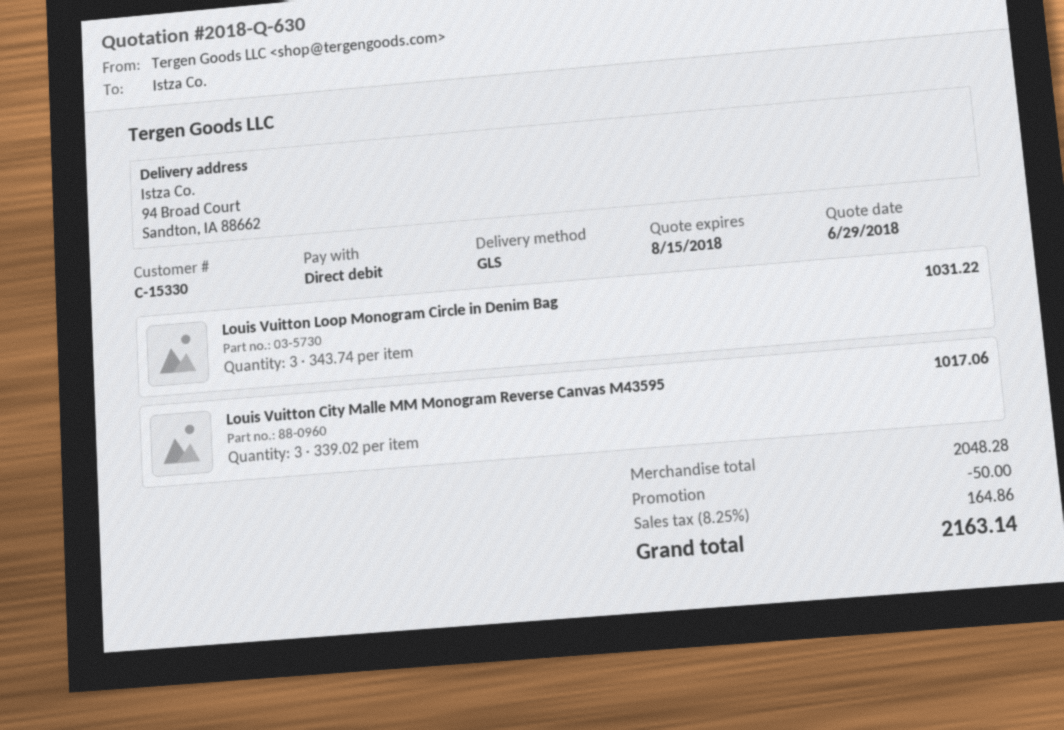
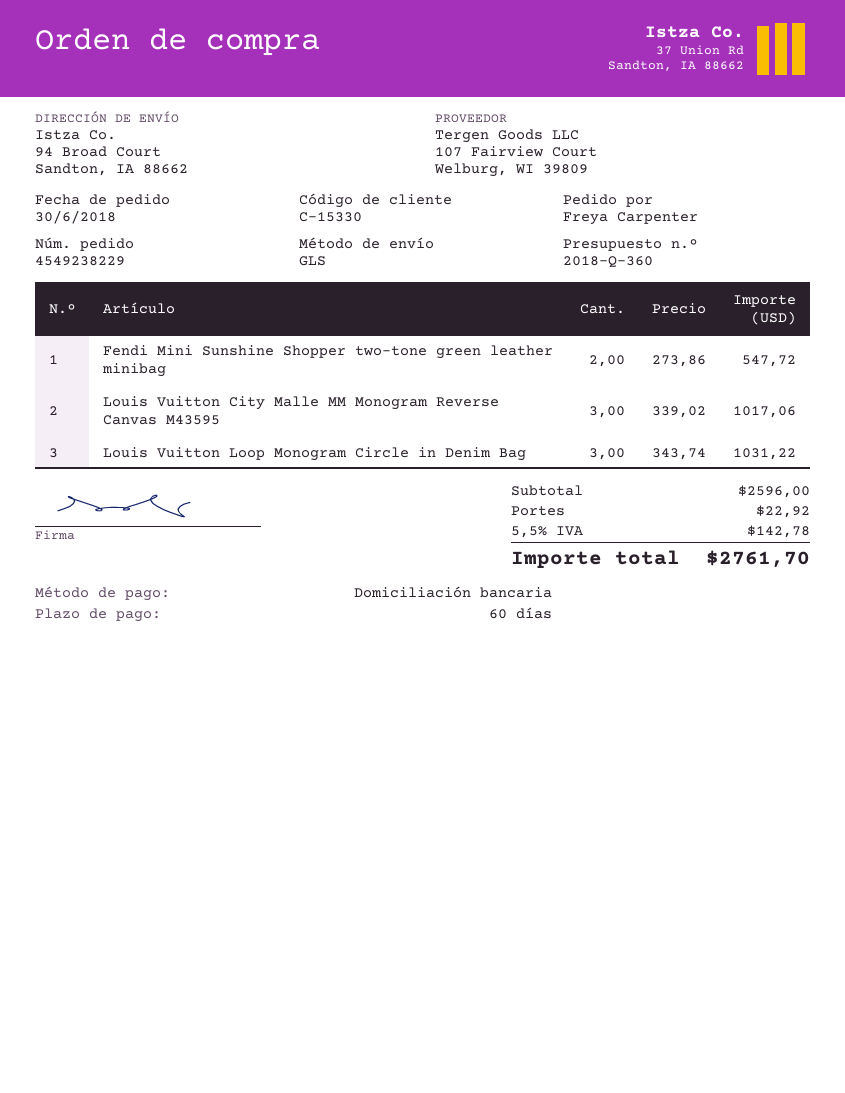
quote number: 2018-Q-630 -> 2018-Q-360
Fendi Mini Sunshine Shopper two-tone green leather minibag: none -> 2 x 273.86 = 547.72
subtotal: 2048.28 -> 2596.00
discount: 50.00 -> none
shipping: none -> 22.92
tax: 8.25% = 164.86 -> 5.5% = 142.78
total: 2163.14 -> 2761.70

